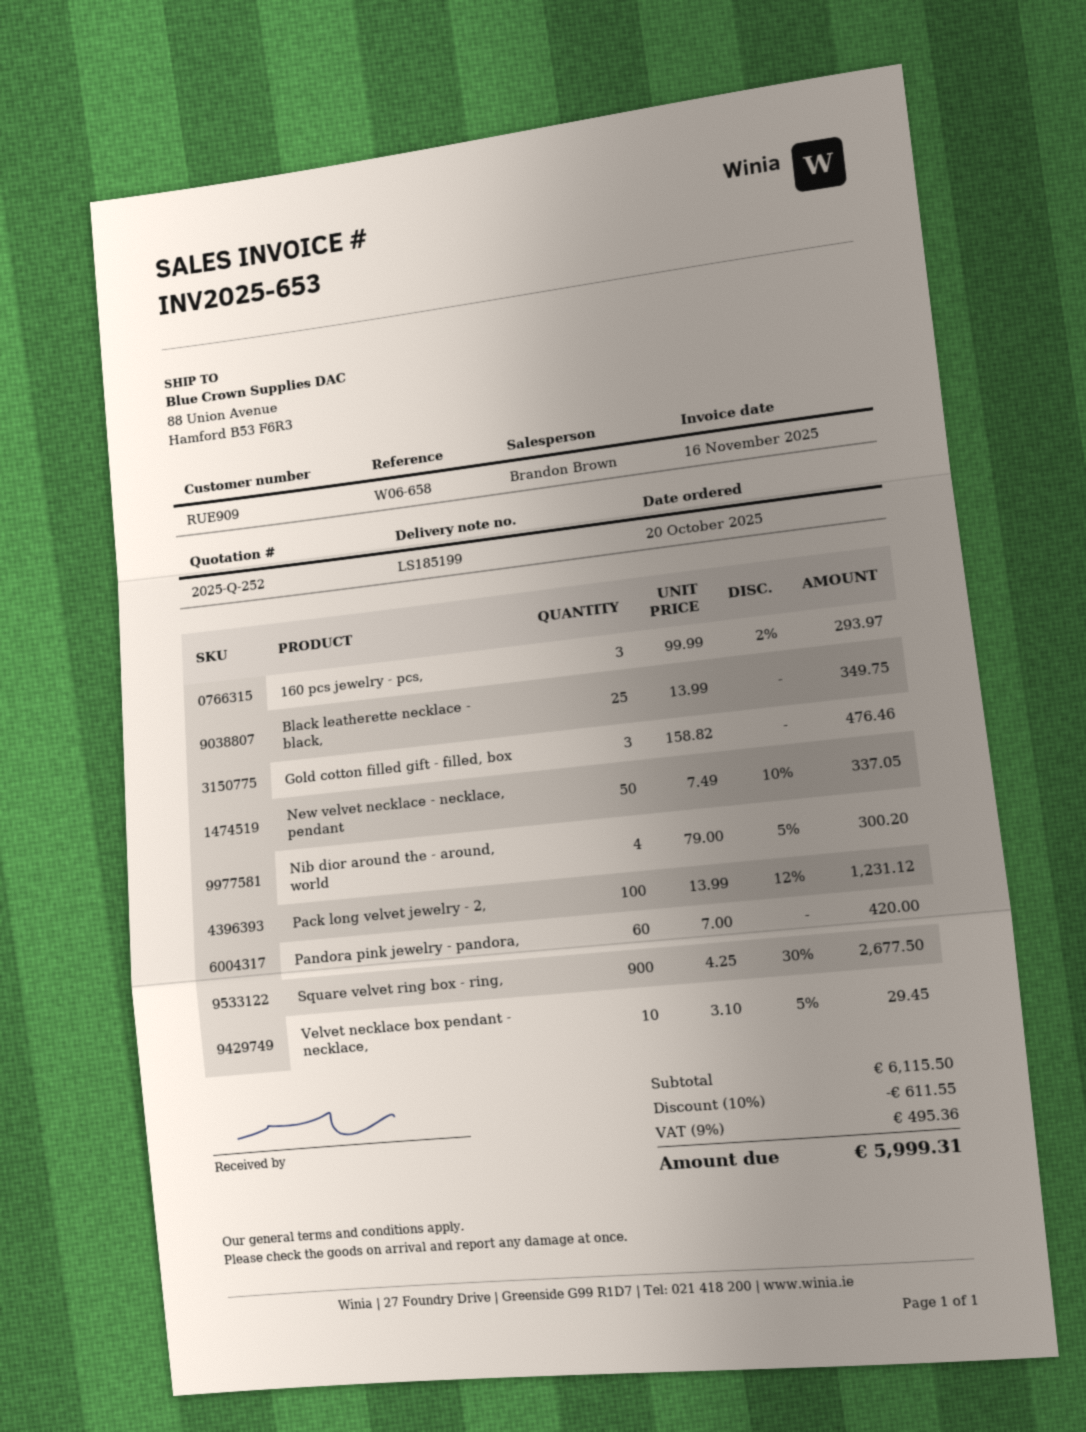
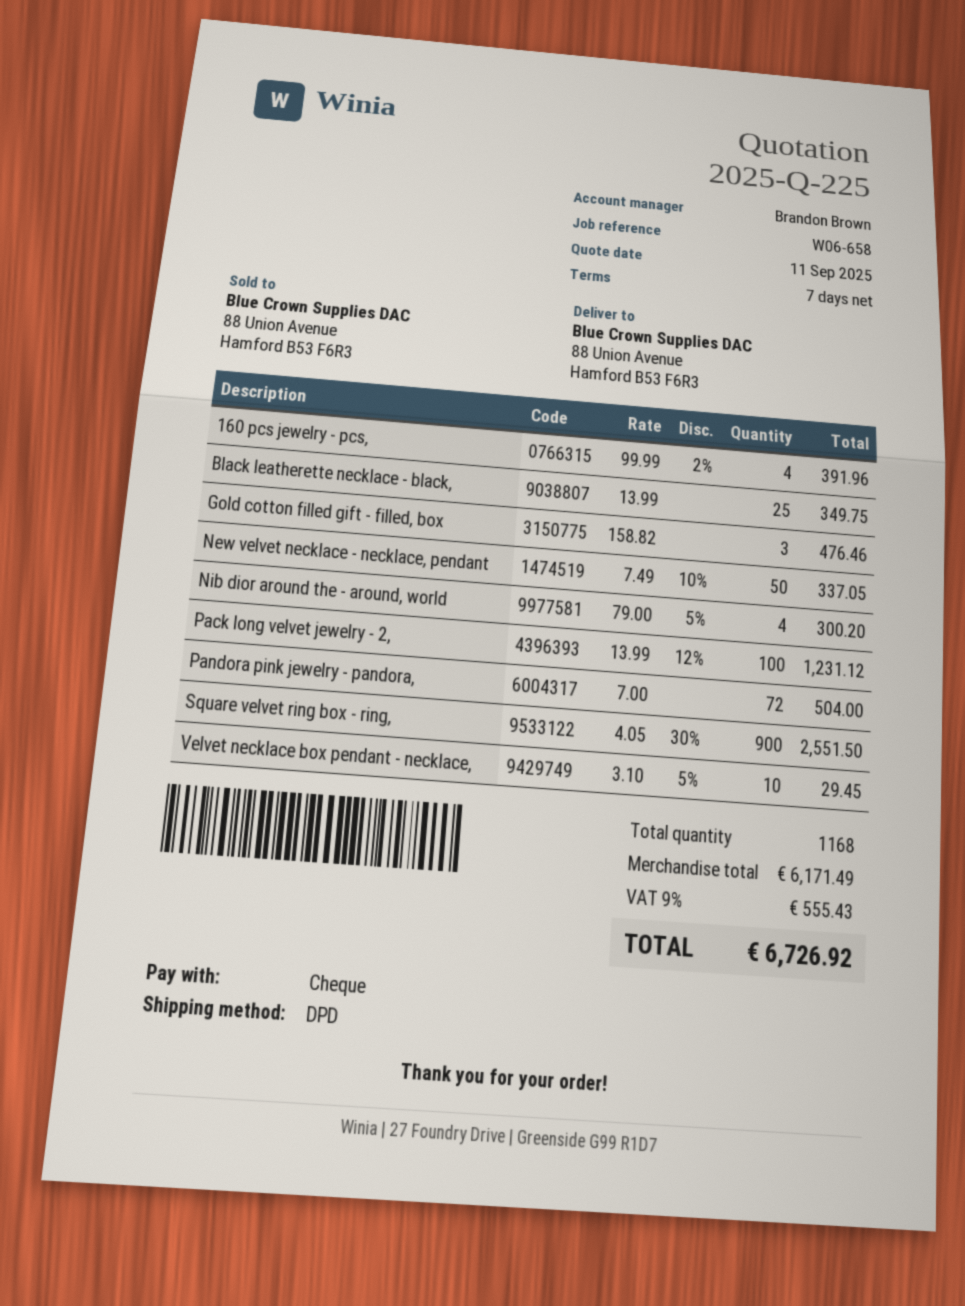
quote number: 2025-Q-252 -> 2025-Q-225
160 pcs jewelry - pcs,: 3 x 99.99 - 2% = 293.97 -> 4 x 99.99 - 2% = 391.96
Pandora pink jewelry - pandora,: 60 x 7.00 = 420.00 -> 72 x 7.00 = 504.00
Square velvet ring box - ring,: 900 x 4.25 - 30% = 2677.50 -> 900 x 4.05 - 30% = 2551.50
subtotal: 6115.50 -> 6171.49
discount: 10% = 611.55 -> none
tax: 9% = 495.36 -> 9% = 555.43
total: 5999.31 -> 6726.92

